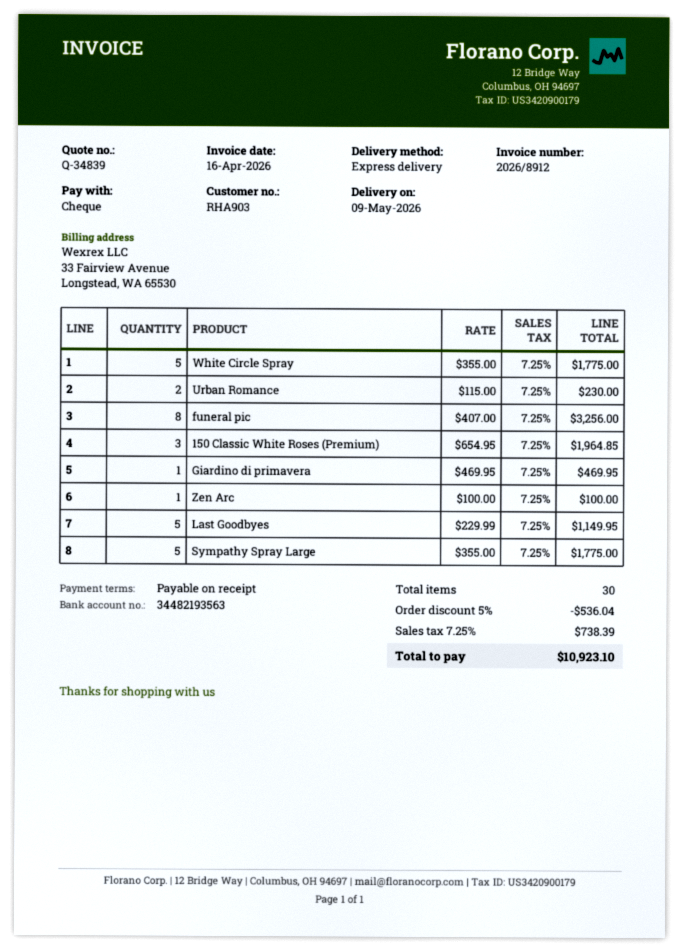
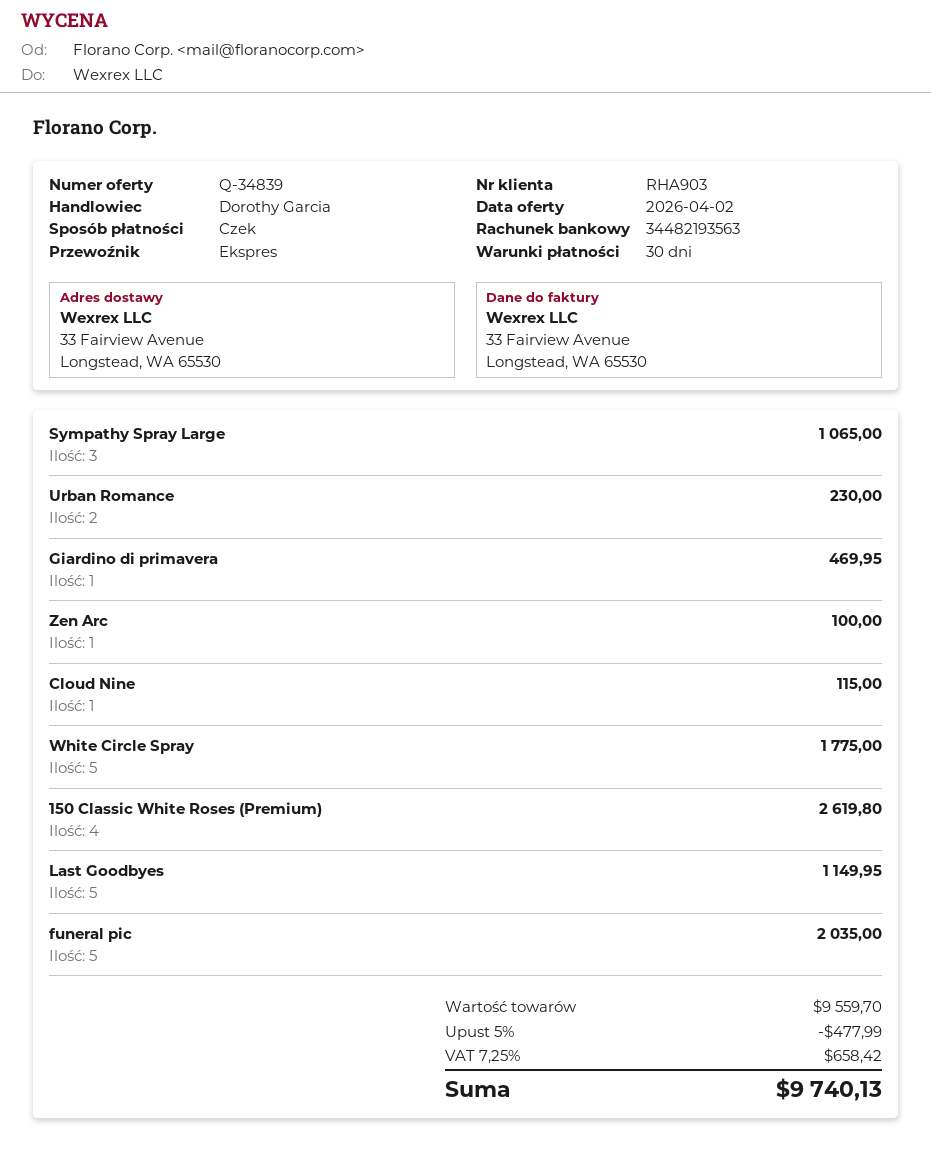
payment terms: on receipt -> 30 days
funeral pic: 8 for 3256.00 -> 5 for 2035.00
150 Classic White Roses (Premium): 3 for 1964.85 -> 4 for 2619.80
Sympathy Spray Large: 5 for 1775.00 -> 3 for 1065.00
Cloud Nine: none -> 1 for 115.00
discount: 5% = 536.04 -> 5% = 477.99
tax: 7.25% = 738.39 -> 7.25% = 658.42
total: 10923.10 -> 9740.13

